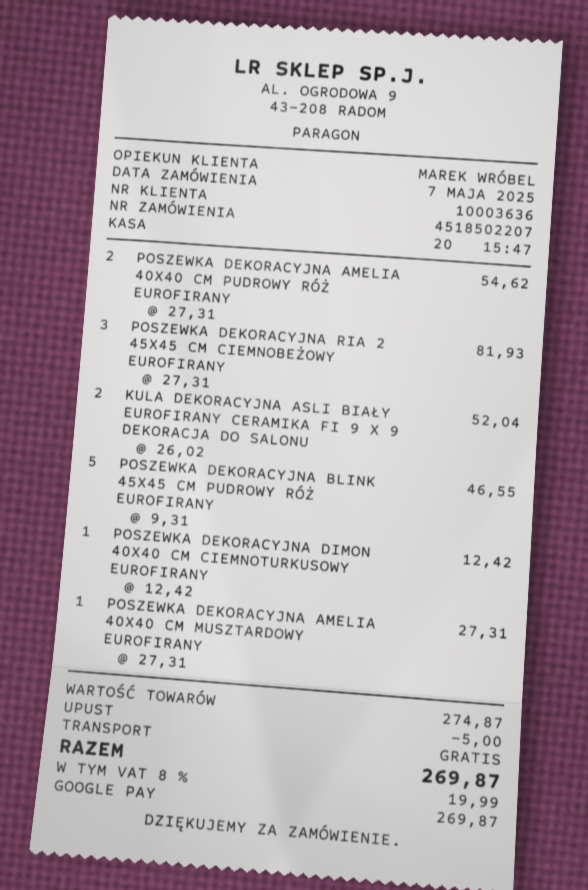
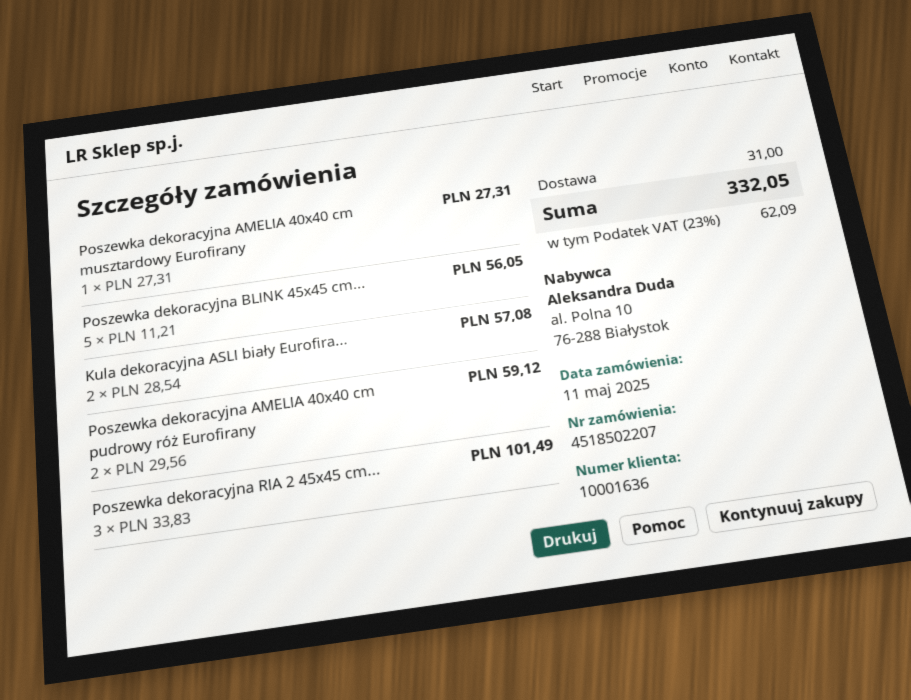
order date: 2025-05-07 -> 2025-05-11
customer number: 10003636 -> 10001636
POSZEWKA DEKORACYJNA AMELIA 40X40 CM PUDROWY RÓŻ EUROFIRANY: 2 x 27.31 = 54.62 -> 2 x 29.56 = 59.12
POSZEWKA DEKORACYJNA RIA 2 45X45 CM CIEMNOBEŻOWY EUROFIRANY: 3 x 27.31 = 81.93 -> 3 x 33.83 = 101.49
KULA DEKORACYJNA ASLI BIAŁY EUROFIRANY CERAMIKA FI 9 X 9 DEKORACJA DO SALONU: 2 x 26.02 = 52.04 -> 2 x 28.54 = 57.08
POSZEWKA DEKORACYJNA BLINK 45X45 CM PUDROWY RÓŻ EUROFIRANY: 5 x 9.31 = 46.55 -> 5 x 11.21 = 56.05
POSZEWKA DEKORACYJNA DIMON 40X40 CM CIEMNOTURKUSOWY EUROFIRANY: 1 x 12.42 = 12.42 -> none
discount: 5.00 -> none
shipping: 0.00 -> 31.00
tax: 8% = 19.99 -> 23% = 62.09
total: 269.87 -> 332.05

